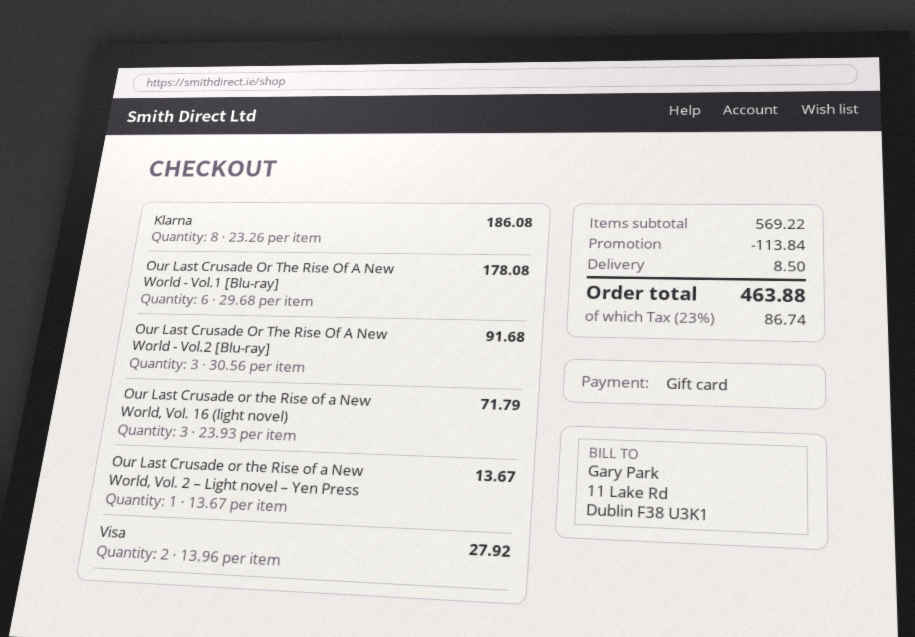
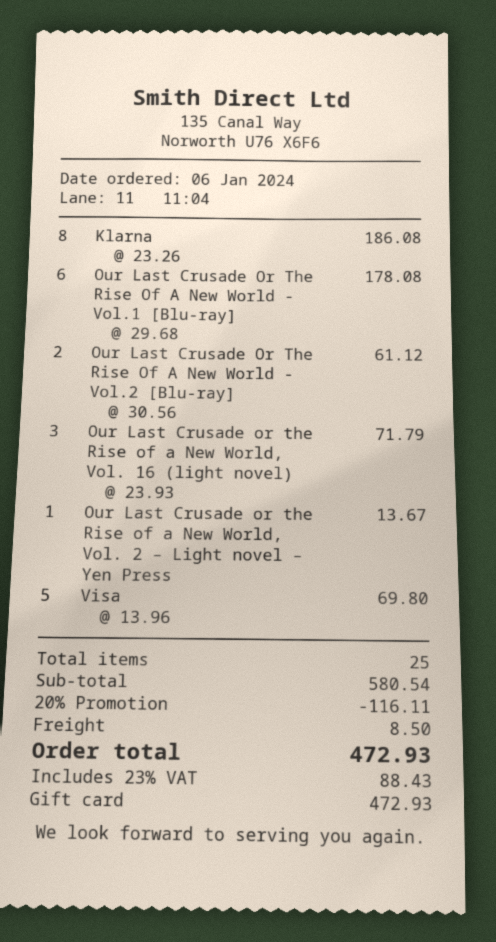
Our Last Crusade Or The Rise Of A New World - Vol.2 [Blu-ray]: 3 x 30.56 = 91.68 -> 2 x 30.56 = 61.12
Visa: 2 x 13.96 = 27.92 -> 5 x 13.96 = 69.80
subtotal: 569.22 -> 580.54
discount: 113.84 -> 116.11
tax: 23% = 86.74 -> 23% = 88.43
total: 463.88 -> 472.93

